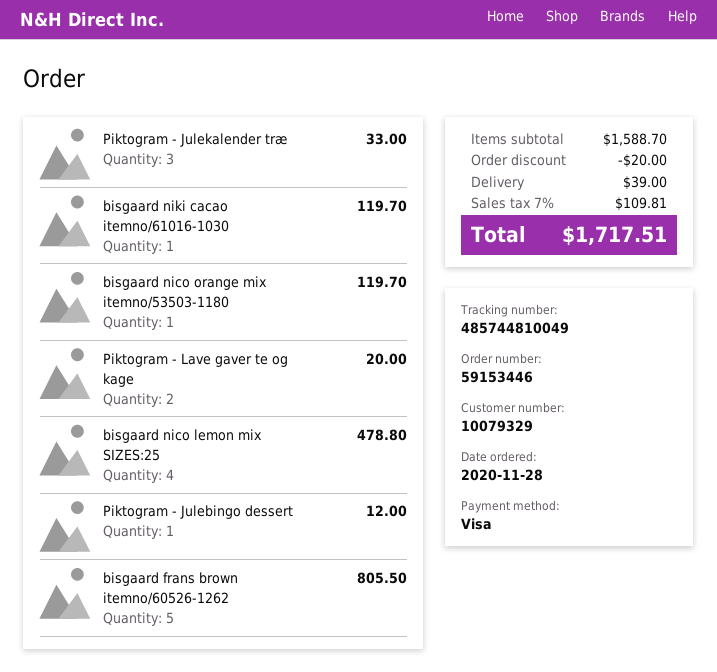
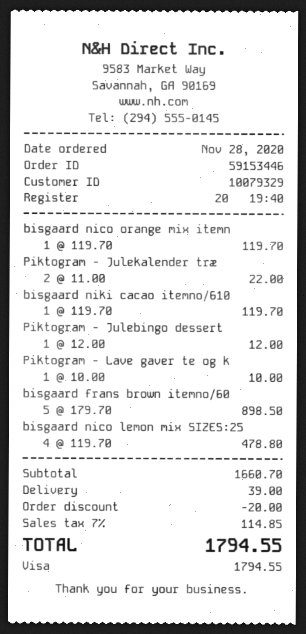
Piktogram - Julekalender træ: 3 for 33.00 -> 2 for 22.00
Piktogram - Lave gaver te og kage: 2 for 20.00 -> 1 for 10.00
bisgaard frans brown itemno/60526-1262: 5 for 805.50 -> 5 for 898.50
subtotal: 1588.70 -> 1660.70
tax: 7% = 109.81 -> 7% = 114.85
total: 1717.51 -> 1794.55

